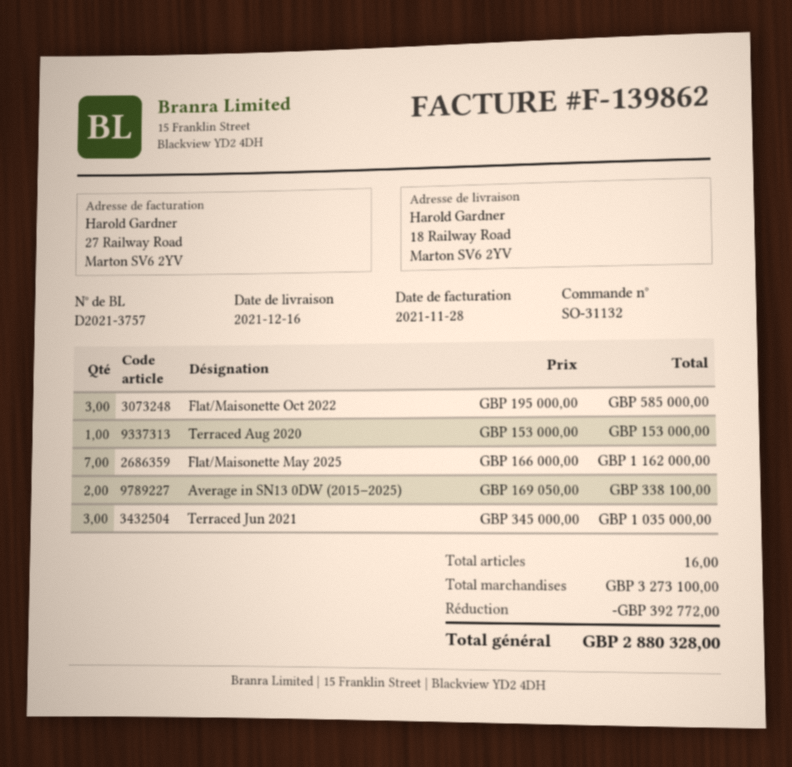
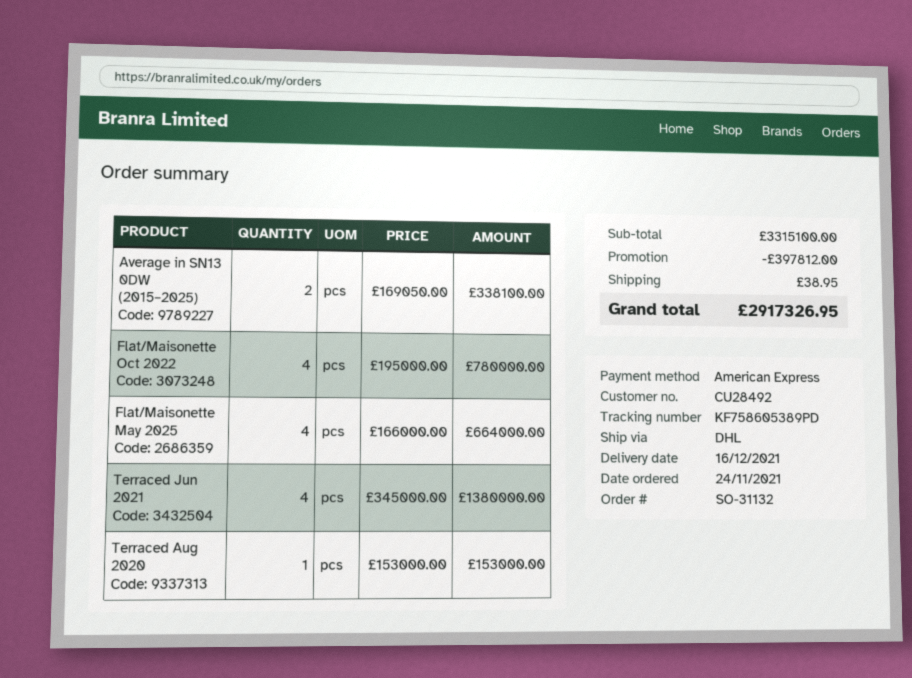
Flat/Maisonette Oct 2022: 3 x 195000.00 = 585000.00 -> 4 x 195000.00 = 780000.00
Flat/Maisonette May 2025: 7 x 166000.00 = 1162000.00 -> 4 x 166000.00 = 664000.00
Terraced Jun 2021: 3 x 345000.00 = 1035000.00 -> 4 x 345000.00 = 1380000.00
subtotal: 3273100.00 -> 3315100.00
discount: 392772.00 -> 397812.00
shipping: none -> 38.95
total: 2880328.00 -> 2917326.95

